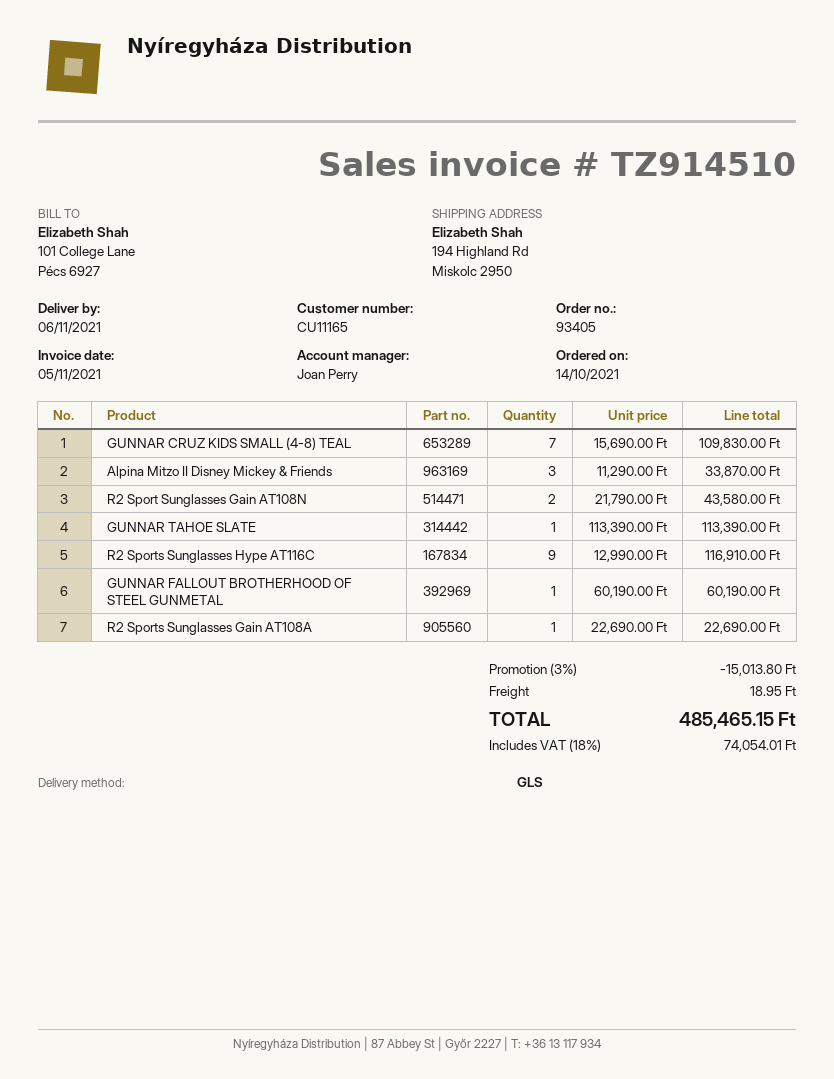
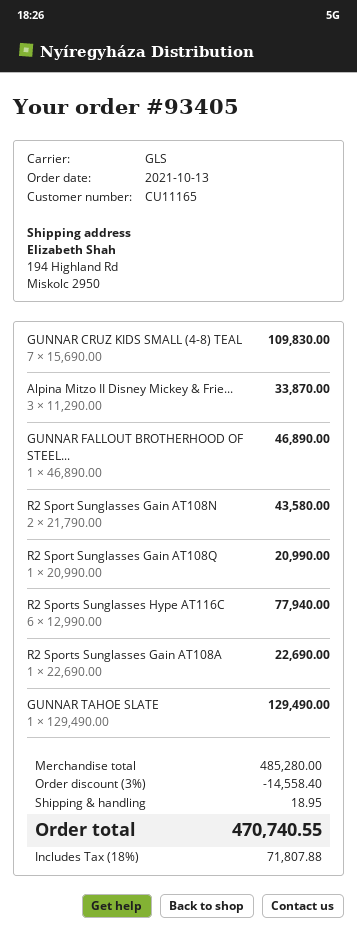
order date: 2021-10-14 -> 2021-10-13
GUNNAR TAHOE SLATE: 1 x 113390.00 = 113390.00 -> 1 x 129490.00 = 129490.00
R2 Sports Sunglasses Hype AT116C: 9 x 12990.00 = 116910.00 -> 6 x 12990.00 = 77940.00
GUNNAR FALLOUT BROTHERHOOD OF STEEL GUNMETAL: 1 x 60190.00 = 60190.00 -> 1 x 46890.00 = 46890.00
R2 Sport Sunglasses Gain AT108Q: none -> 1 x 20990.00 = 20990.00
discount: 3% = 15013.80 -> 3% = 14558.40
tax: 18% = 74054.01 -> 18% = 71807.88
total: 485465.15 -> 470740.55

